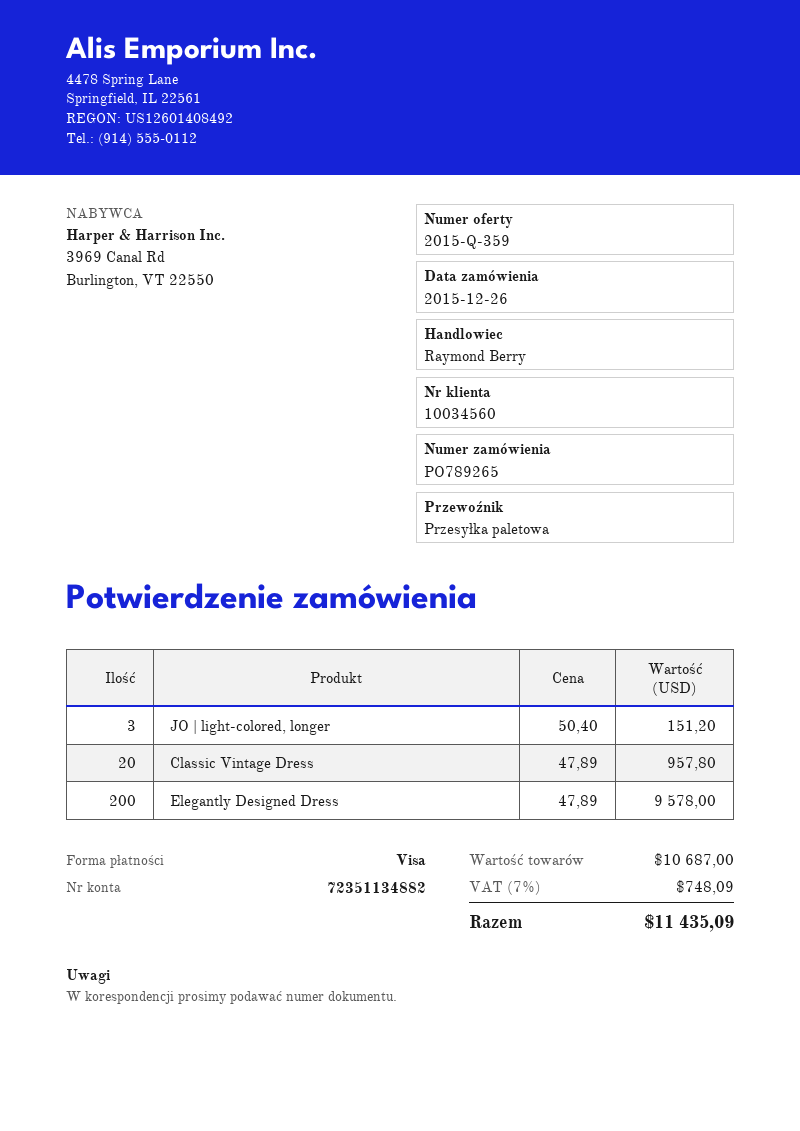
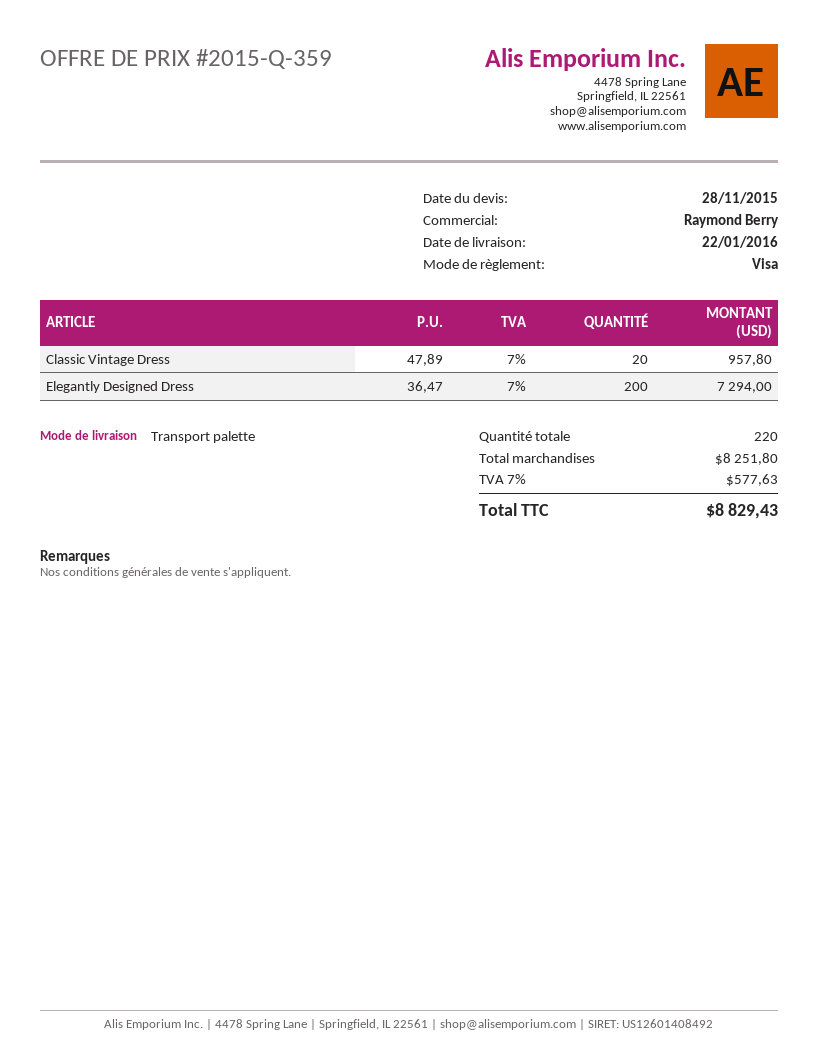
JO | light-colored, longer: 3 x 50.40 = 151.20 -> none
Elegantly Designed Dress: 200 x 47.89 = 9578.00 -> 200 x 36.47 = 7294.00
subtotal: 10687.00 -> 8251.80
tax: 7% = 748.09 -> 7% = 577.63
total: 11435.09 -> 8829.43

